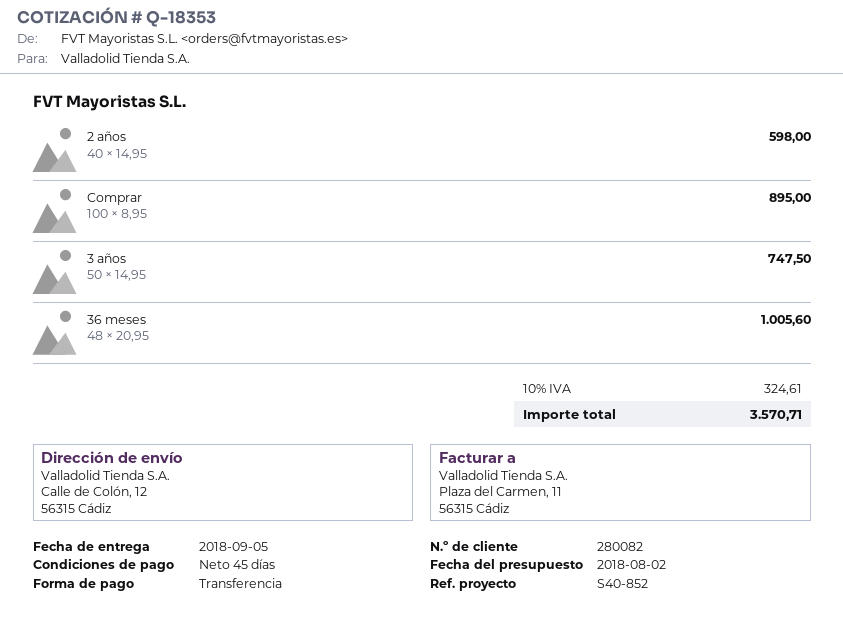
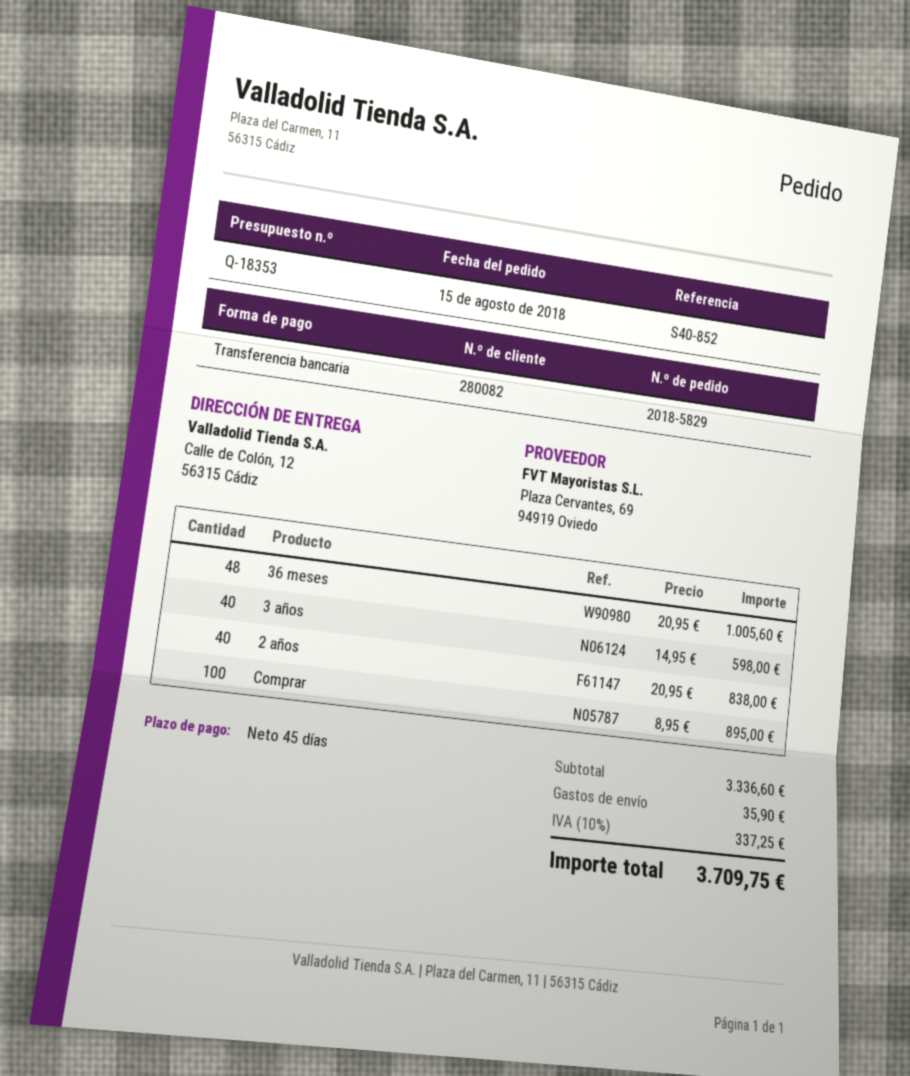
2 años: 40 x 14.95 = 598.00 -> 40 x 20.95 = 838.00
3 años: 50 x 14.95 = 747.50 -> 40 x 14.95 = 598.00
shipping: none -> 35.90
tax: 10% = 324.61 -> 10% = 337.25
total: 3570.71 -> 3709.75

